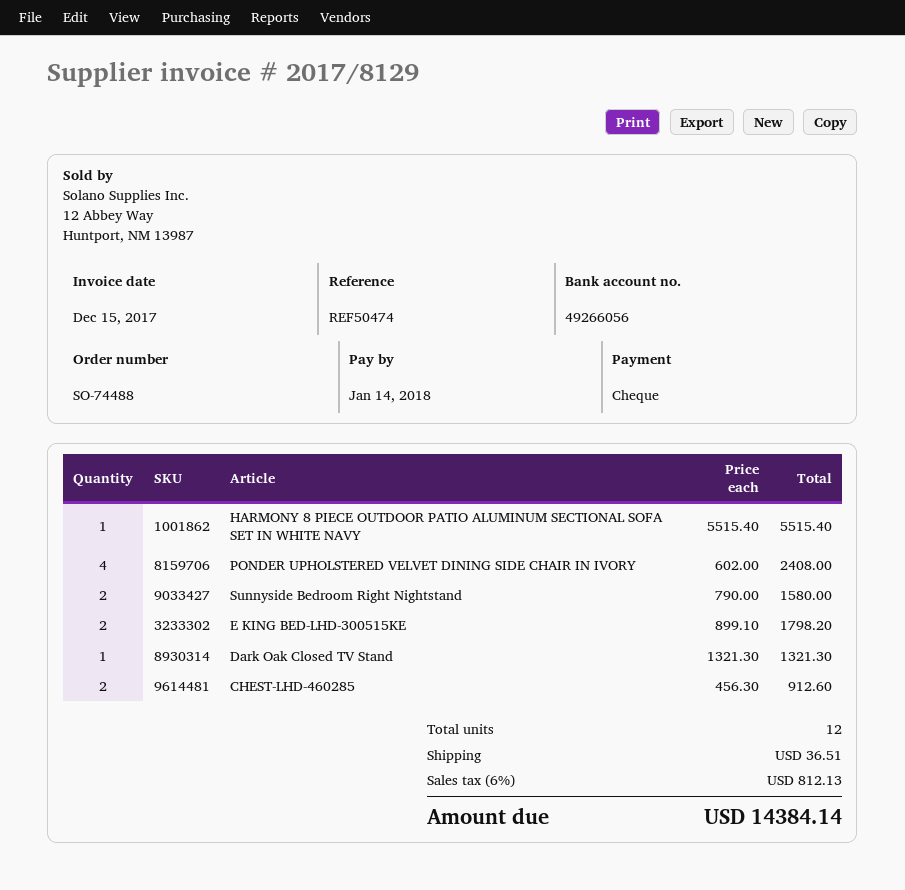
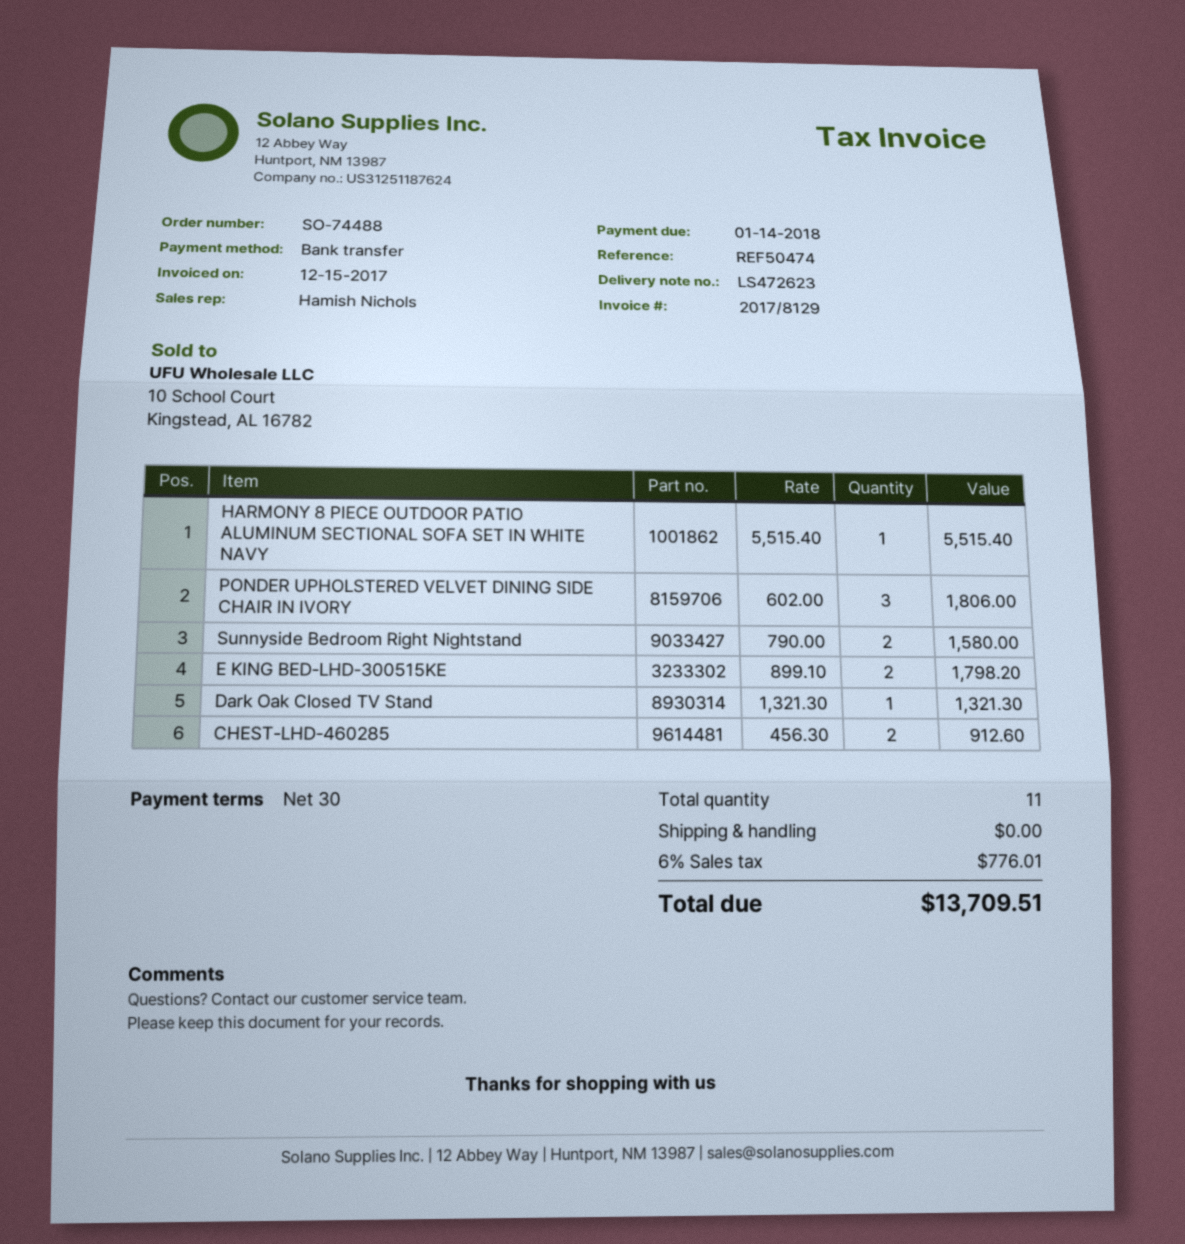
payment method: cheque -> bank transfer
PONDER UPHOLSTERED VELVET DINING SIDE CHAIR IN IVORY: 4 x 602.00 = 2408.00 -> 3 x 602.00 = 1806.00
total quantity: 12 -> 11
shipping: 36.51 -> 0.00
tax: 6% = 812.13 -> 6% = 776.01
total: 14384.14 -> 13709.51

